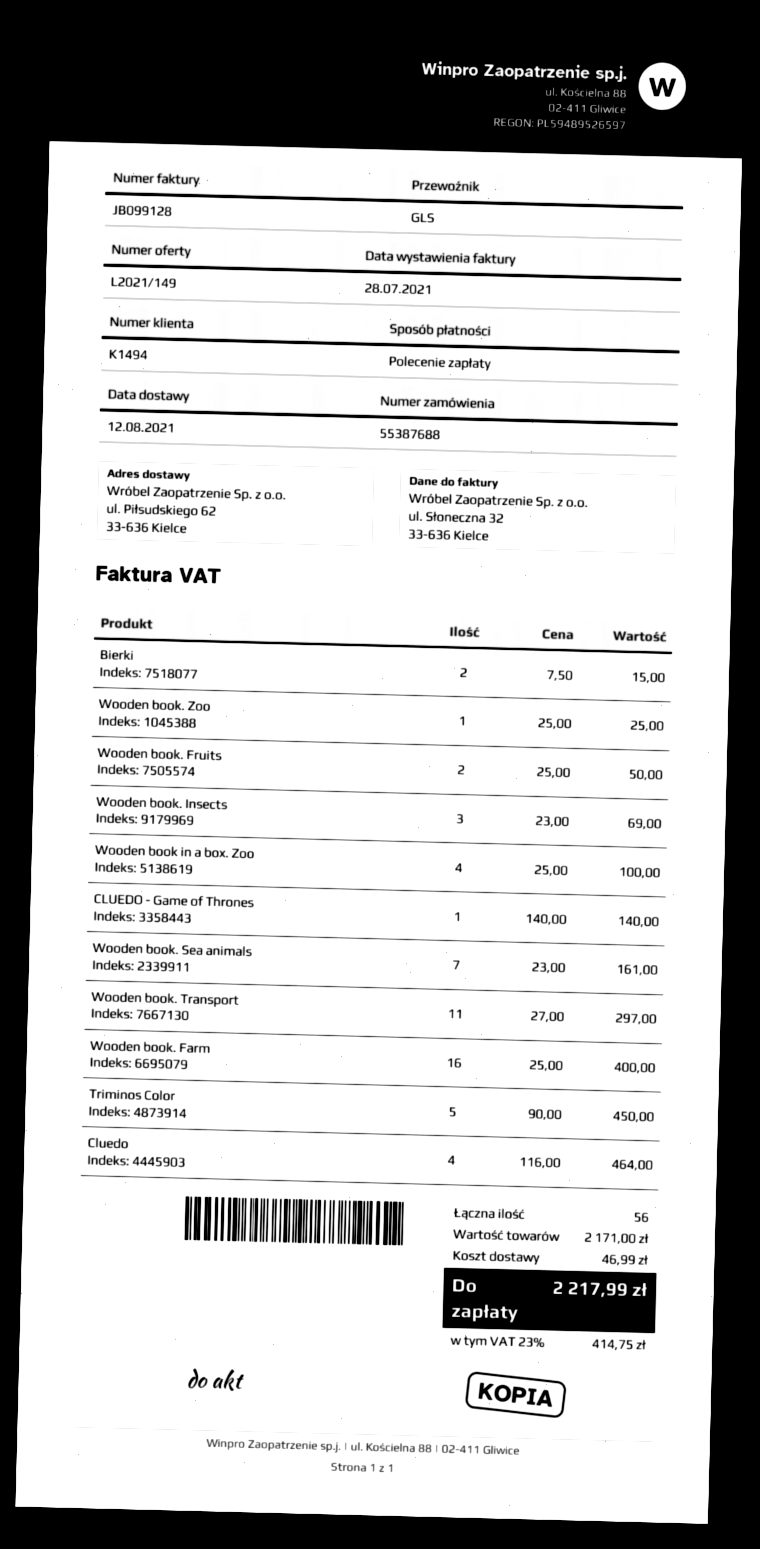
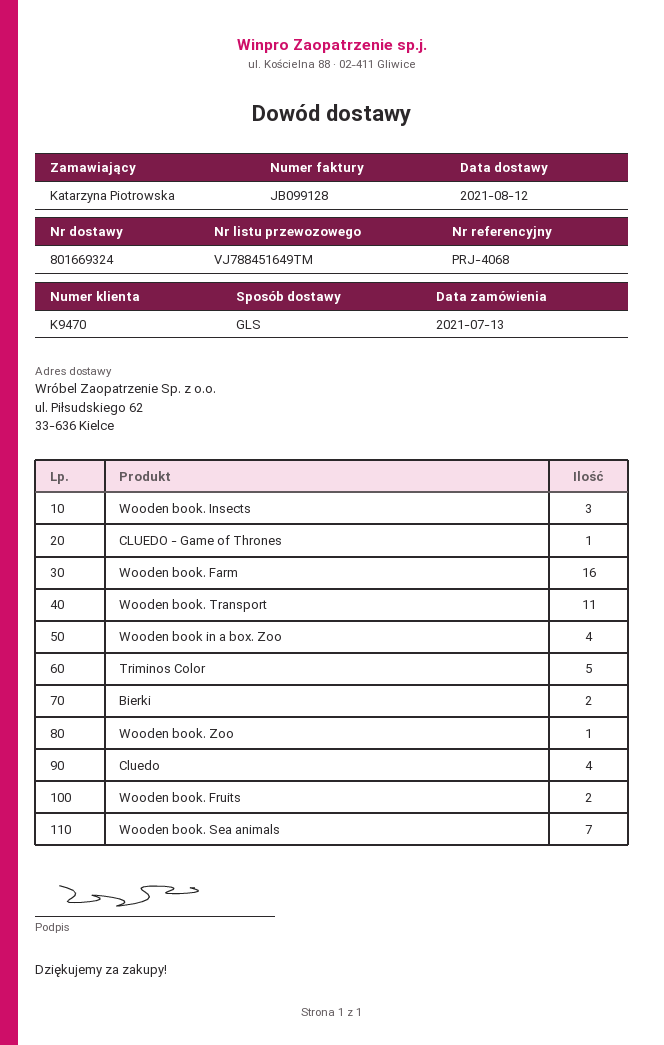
customer number: K1494 -> K9470

